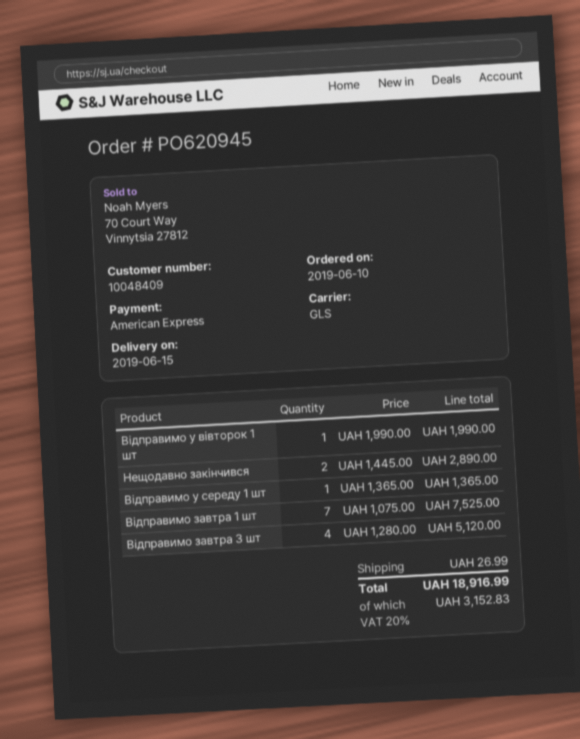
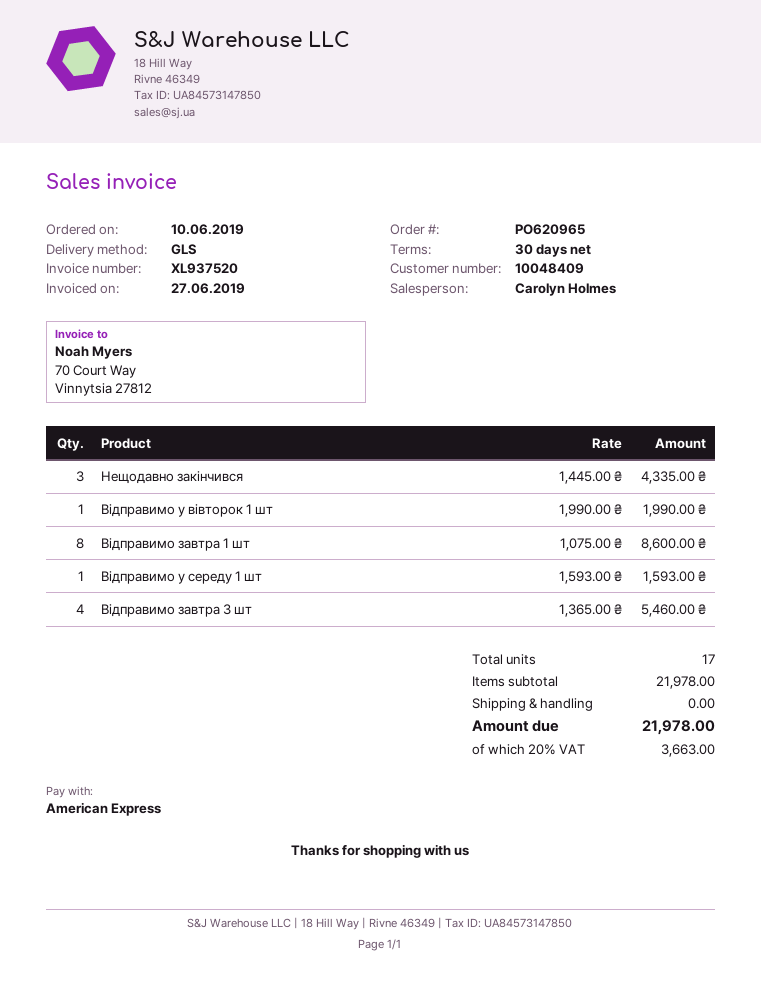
order number: PO620945 -> PO620965
Нещодавно закінчився: 2 x 1445.00 = 2890.00 -> 3 x 1445.00 = 4335.00
Відправимо у середу 1 шт: 1 x 1365.00 = 1365.00 -> 1 x 1593.00 = 1593.00
Відправимо завтра 1 шт: 7 x 1075.00 = 7525.00 -> 8 x 1075.00 = 8600.00
Відправимо завтра 3 шт: 4 x 1280.00 = 5120.00 -> 4 x 1365.00 = 5460.00
shipping: 26.99 -> 0.00
tax: 20% = 3152.83 -> 20% = 3663.00
total: 18916.99 -> 21978.00

